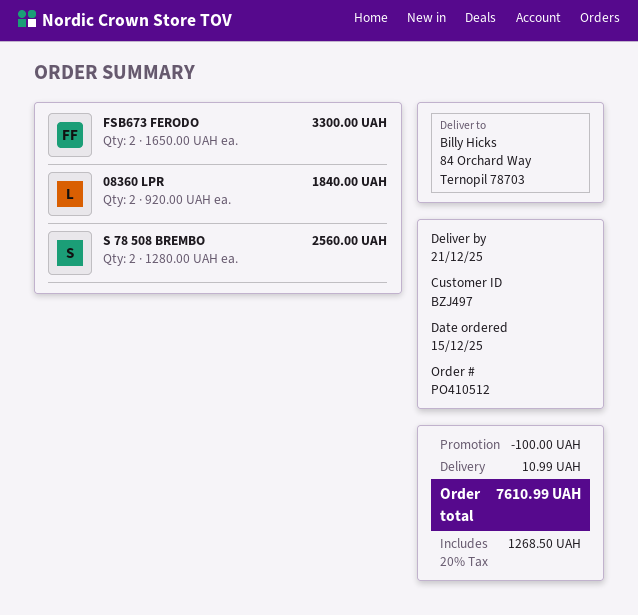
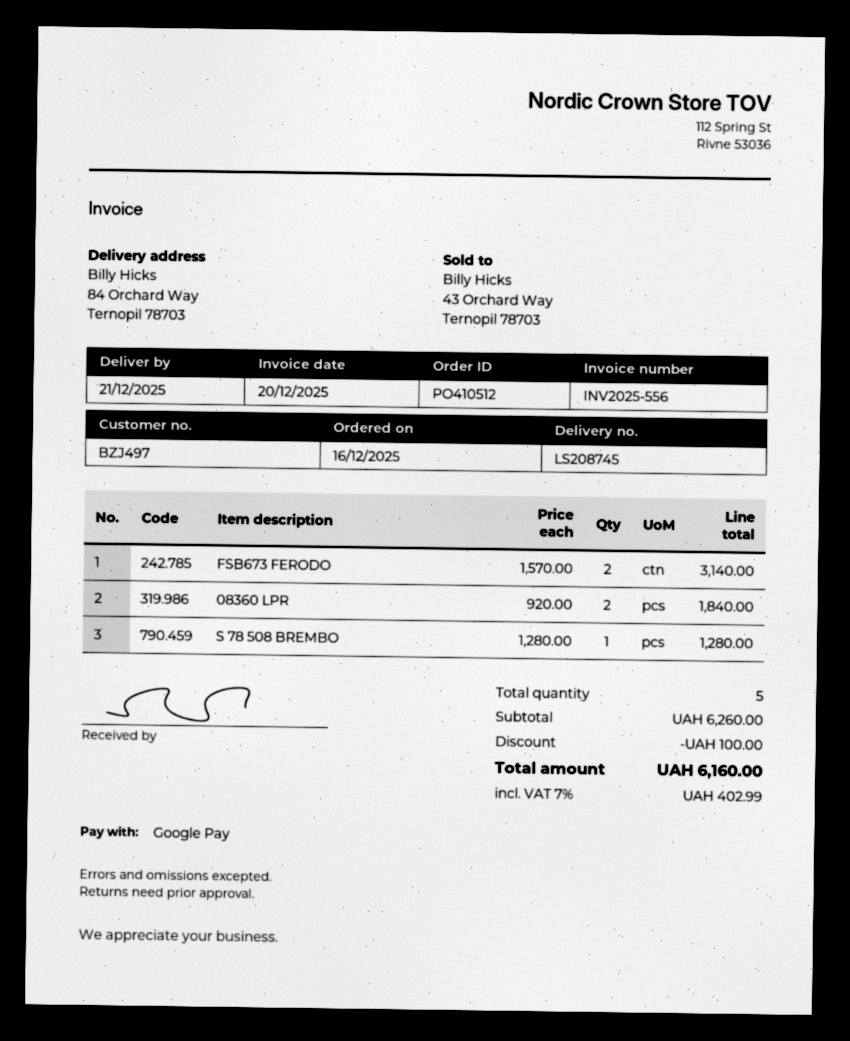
order date: 2025-12-15 -> 2025-12-16
FSB673 FERODO: 2 x 1650.00 = 3300.00 -> 2 x 1570.00 = 3140.00
S 78 508 BREMBO: 2 x 1280.00 = 2560.00 -> 1 x 1280.00 = 1280.00
shipping: 10.99 -> none
tax: 20% = 1268.50 -> 7% = 402.99
total: 7610.99 -> 6160.00

